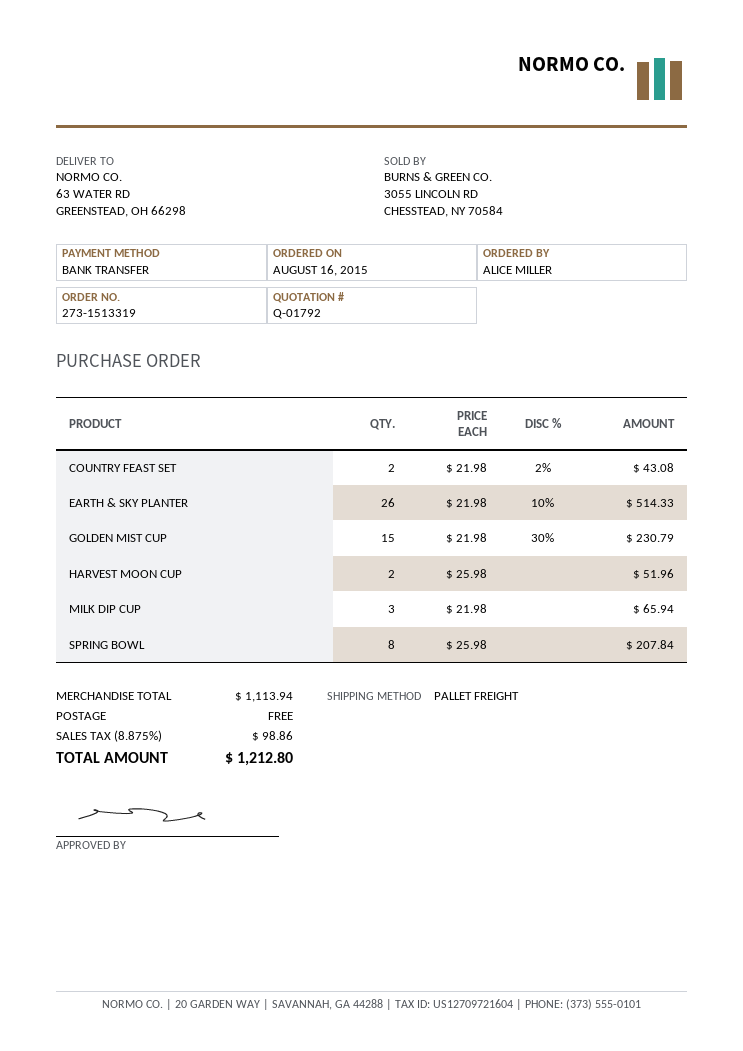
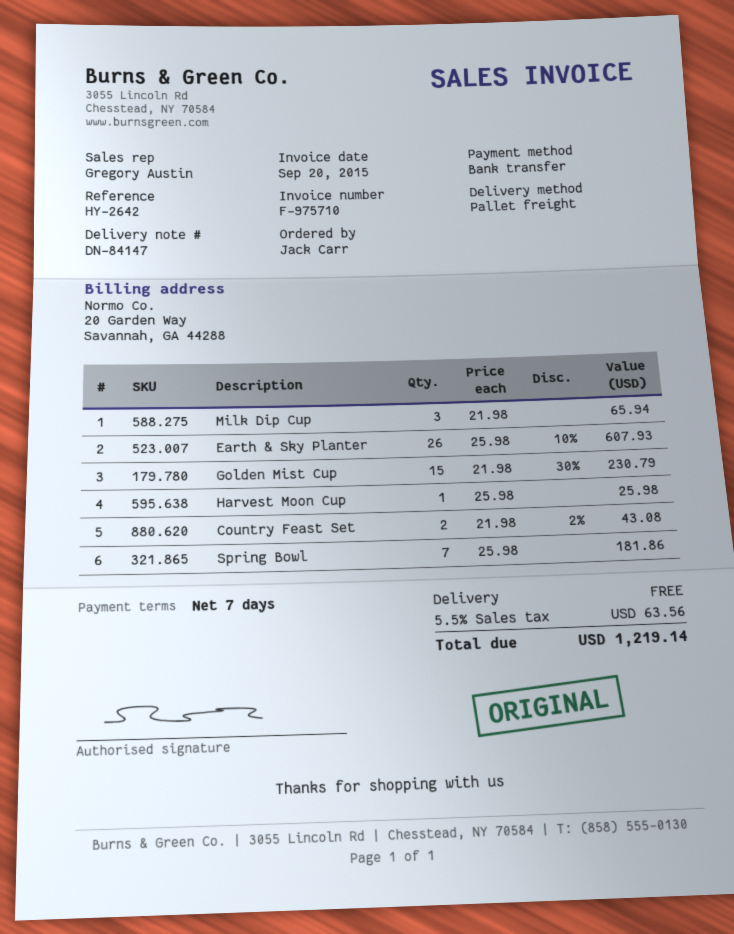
ordered by: ALICE MILLER -> Jack Carr
EARTH & SKY PLANTER: 26 x 21.98 - 10% = 514.33 -> 26 x 25.98 - 10% = 607.93
HARVEST MOON CUP: 2 x 25.98 = 51.96 -> 1 x 25.98 = 25.98
SPRING BOWL: 8 x 25.98 = 207.84 -> 7 x 25.98 = 181.86
tax: 8.875% = 98.86 -> 5.5% = 63.56
total: 1212.80 -> 1219.14

